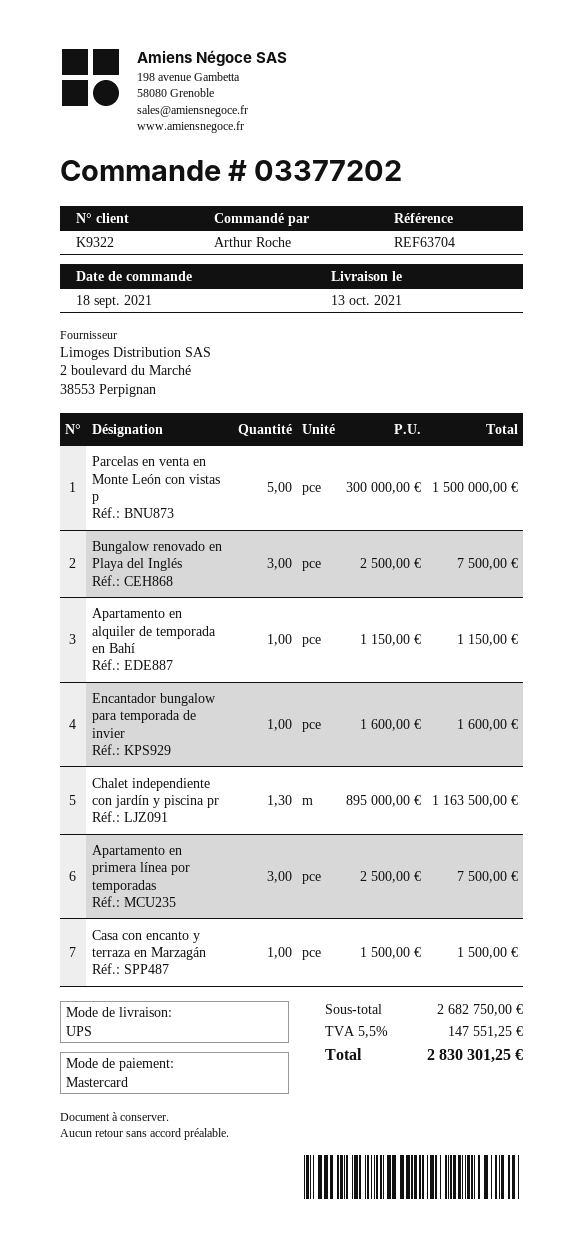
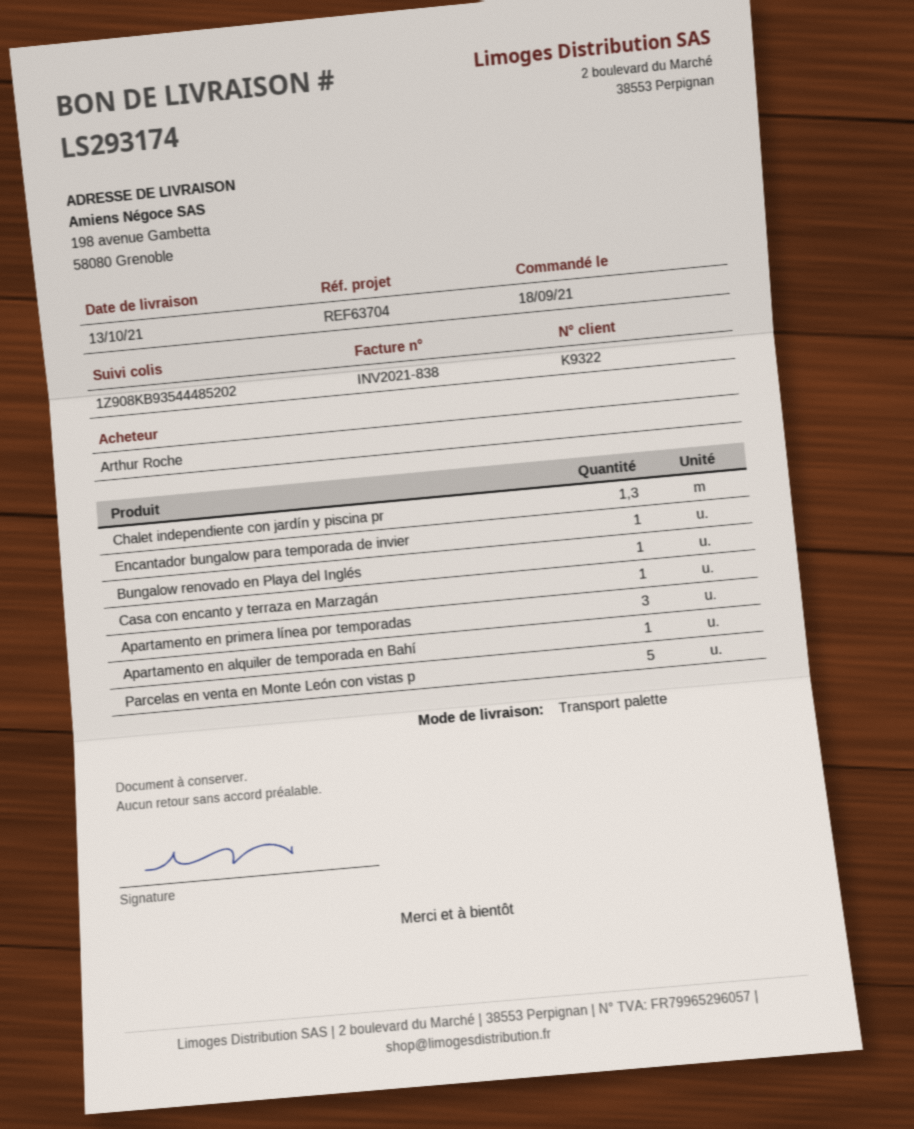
shipping method: UPS -> pallet freight
Bungalow renovado en Playa del Inglés: 3 -> 1

